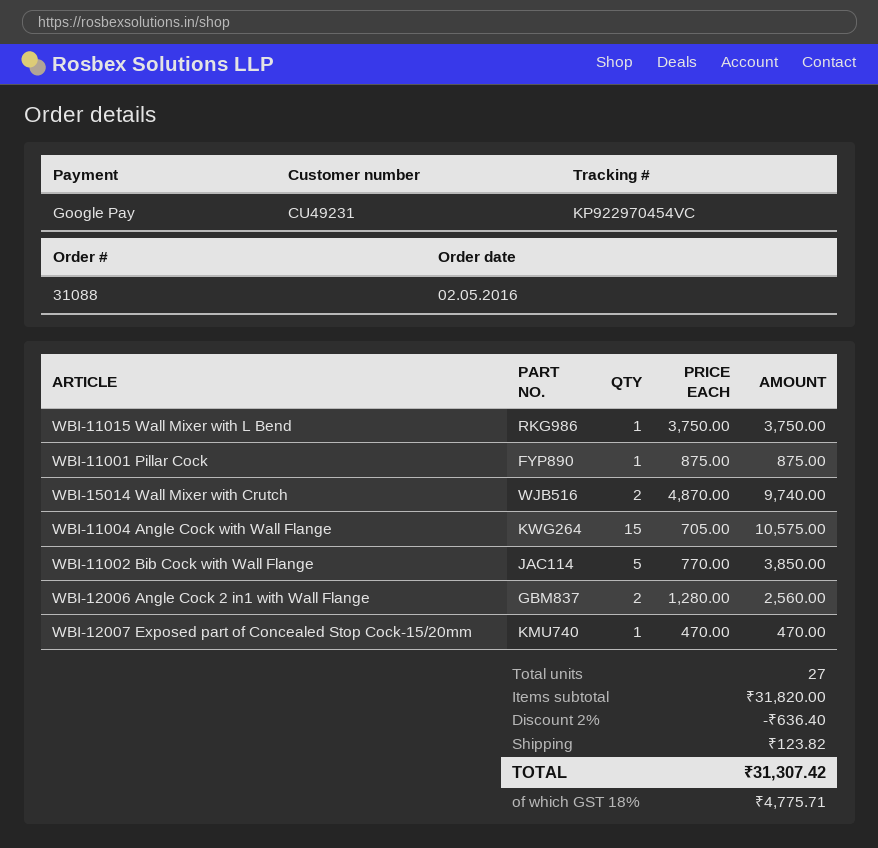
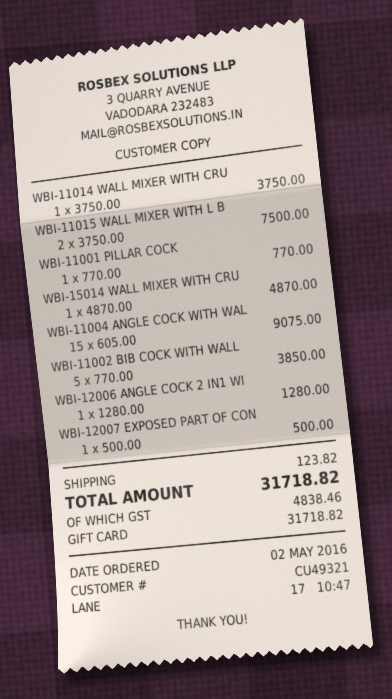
customer number: CU49231 -> CU49321
payment method: Google Pay -> gift card
WBI-11015 Wall Mixer with L Bend: 1 x 3750.00 = 3750.00 -> 2 x 3750.00 = 7500.00
WBI-11001 Pillar Cock: 1 x 875.00 = 875.00 -> 1 x 770.00 = 770.00
WBI-15014 Wall Mixer with Crutch: 2 x 4870.00 = 9740.00 -> 1 x 4870.00 = 4870.00
WBI-11004 Angle Cock with Wall Flange: 15 x 705.00 = 10575.00 -> 15 x 605.00 = 9075.00
WBI-12006 Angle Cock 2 in1 with Wall Flange: 2 x 1280.00 = 2560.00 -> 1 x 1280.00 = 1280.00
WBI-12007 Exposed part of Concealed Stop Cock-15/20mm: 1 x 470.00 = 470.00 -> 1 x 500.00 = 500.00
WBI-11014 WALL MIXER WITH CRU: none -> 1 x 3750.00 = 3750.00
discount: 2% = 636.40 -> none
tax: 4775.71 -> 4838.46
total: 31307.42 -> 31718.82

